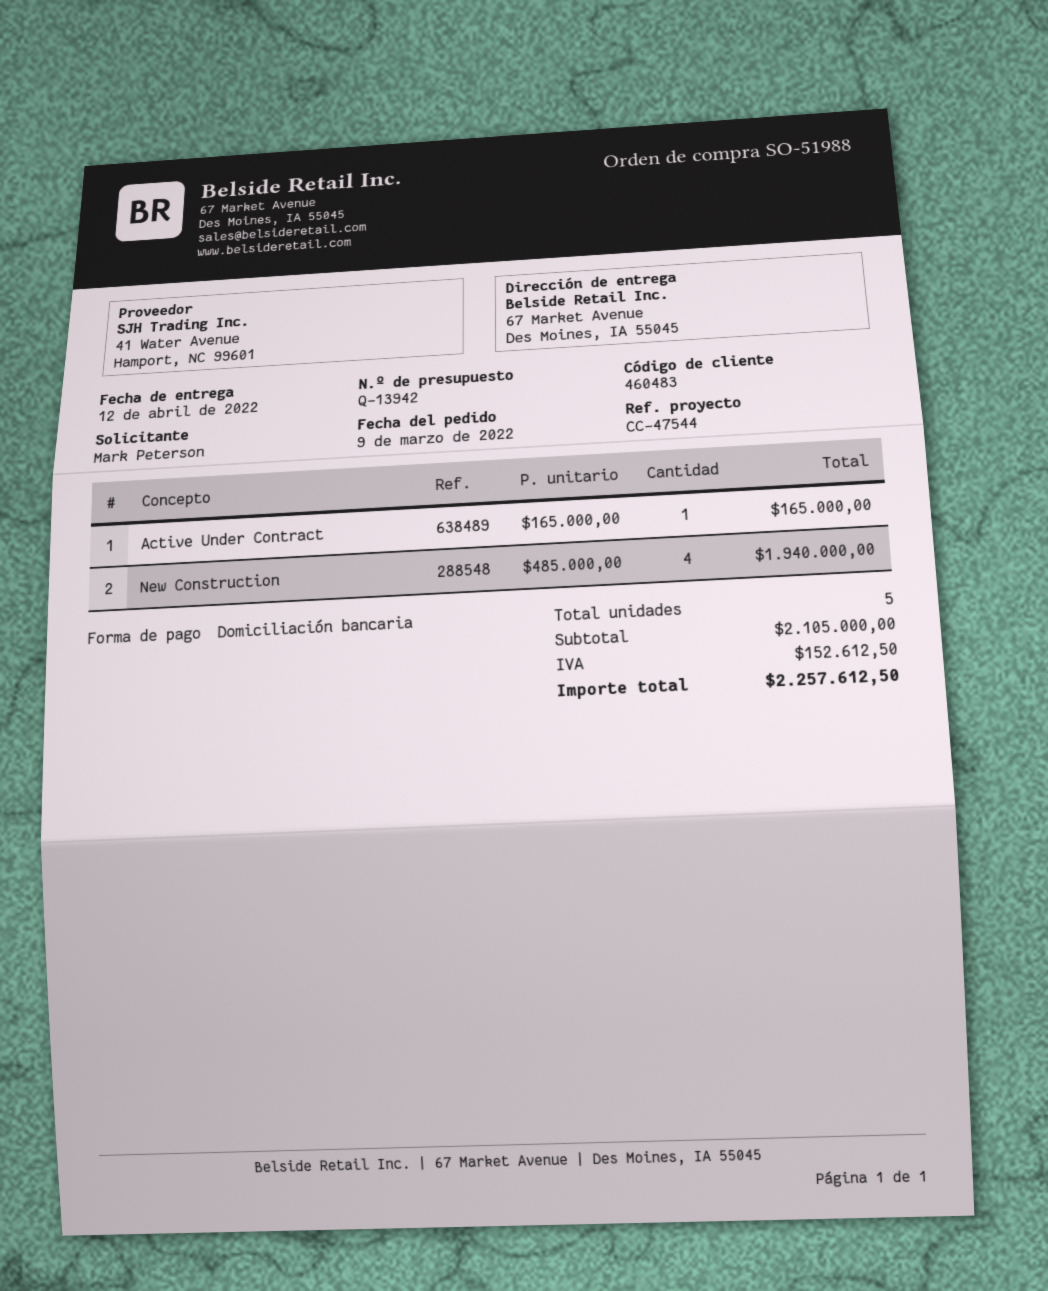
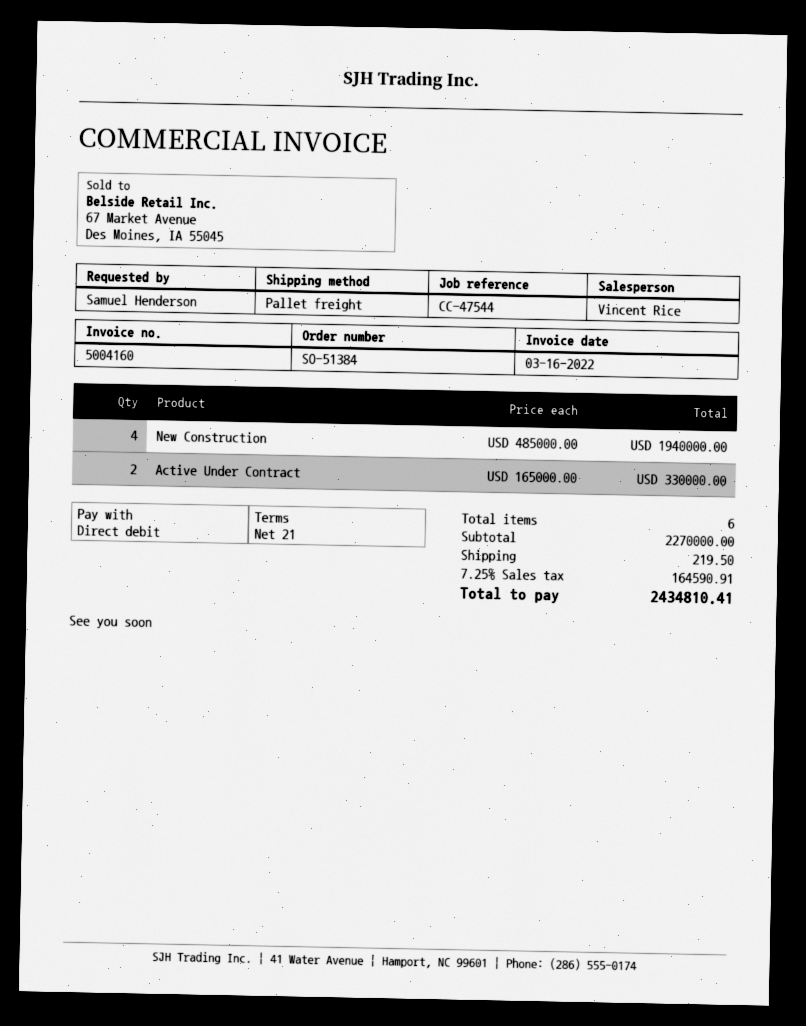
order number: SO-51988 -> SO-51384
ordered by: Mark Peterson -> Samuel Henderson
Active Under Contract: 1 x 165000.00 = 165000.00 -> 2 x 165000.00 = 330000.00
total quantity: 5 -> 6
subtotal: 2105000.00 -> 2270000.00
shipping: none -> 219.50
tax: 152612.50 -> 164590.91
total: 2257612.50 -> 2434810.41

